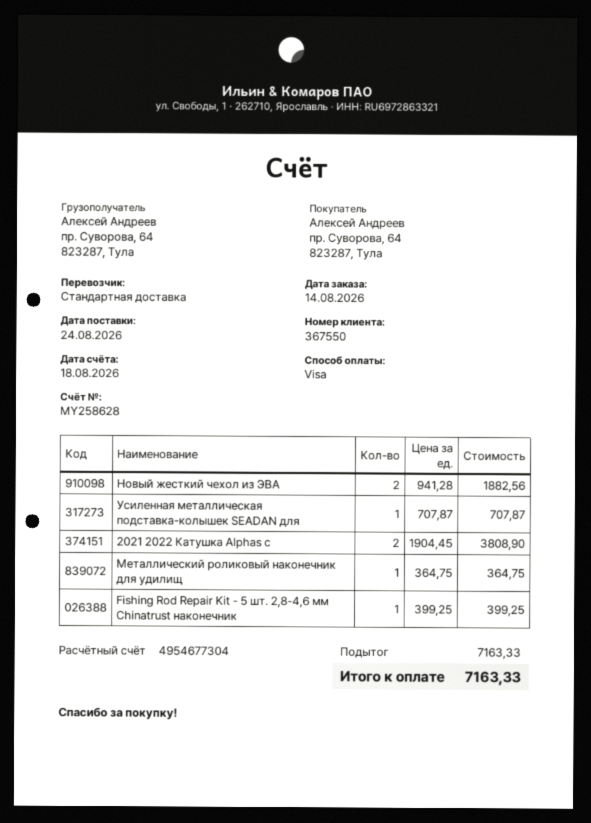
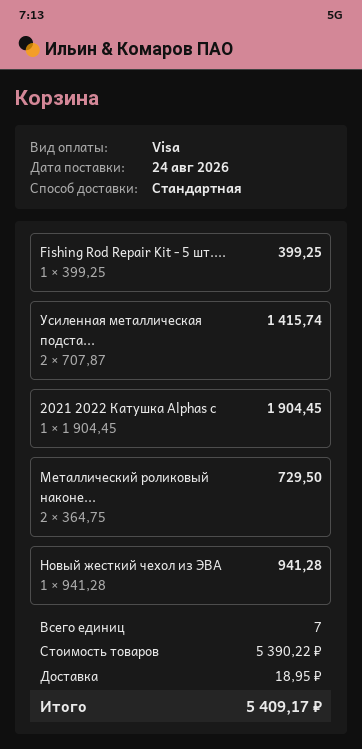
Новый жесткий чехол из ЭВА: 2 x 941.28 = 1882.56 -> 1 x 941.28 = 941.28
Усиленная металлическая подставка-колышек SEADAN для: 1 x 707.87 = 707.87 -> 2 x 707.87 = 1415.74
2021 2022 Катушка Alphas с: 2 x 1904.45 = 3808.90 -> 1 x 1904.45 = 1904.45
Металлический роликовый наконечник для удилищ: 1 x 364.75 = 364.75 -> 2 x 364.75 = 729.50
subtotal: 7163.33 -> 5390.22
shipping: none -> 18.95
total: 7163.33 -> 5409.17

